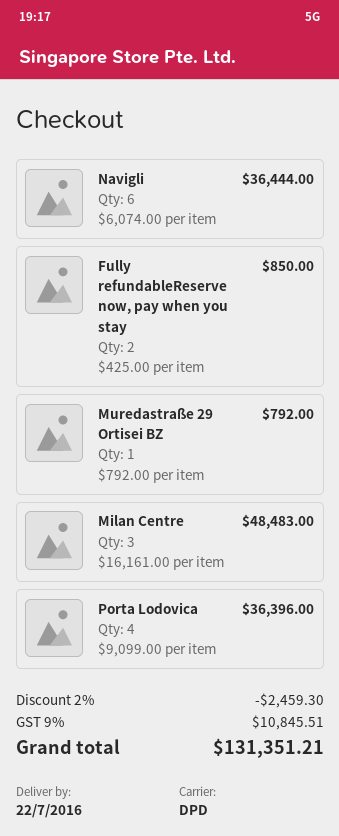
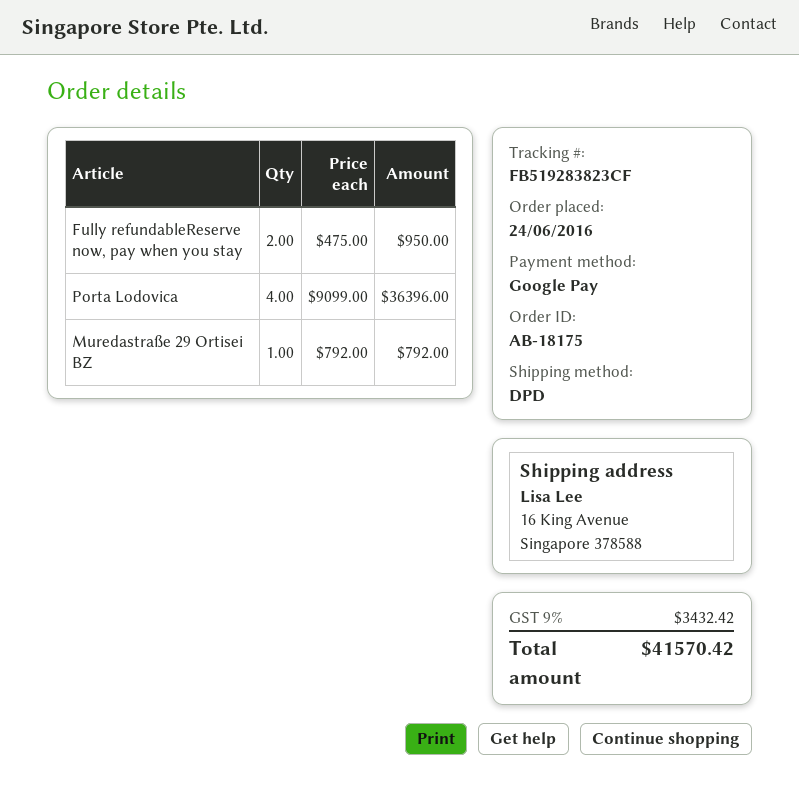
Navigli: 6 x 6074.00 = 36444.00 -> none
Fully refundableReserve now, pay when you stay: 2 x 425.00 = 850.00 -> 2 x 475.00 = 950.00
Milan Centre: 3 x 16161.00 = 48483.00 -> none
discount: 2% = 2459.30 -> none
tax: 9% = 10845.51 -> 9% = 3432.42
total: 131351.21 -> 41570.42

